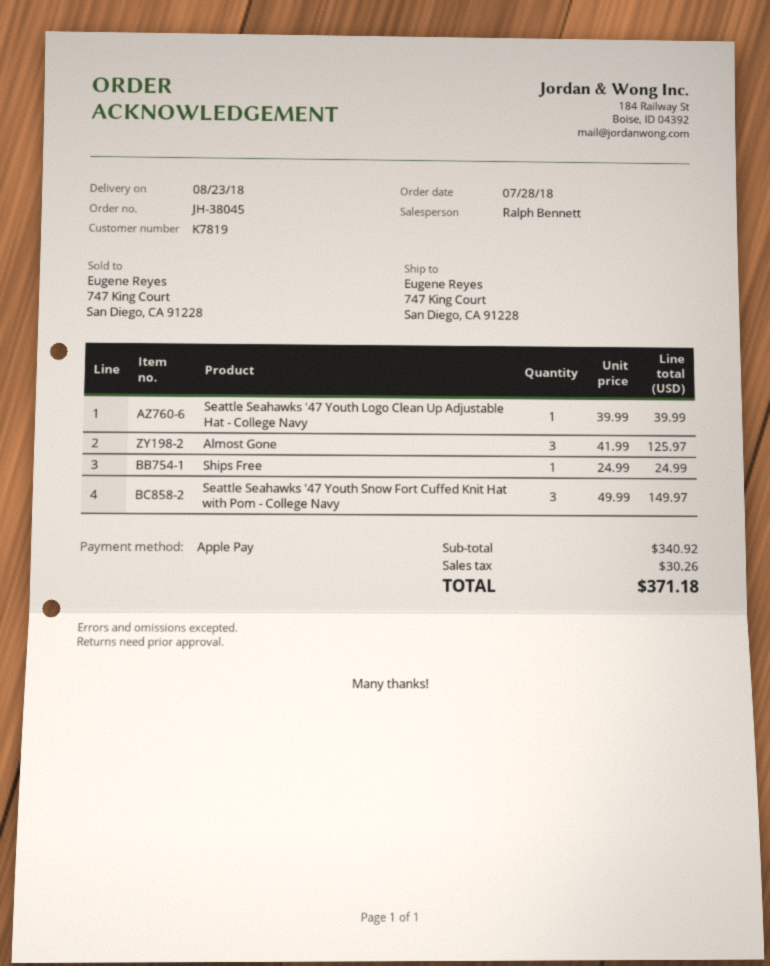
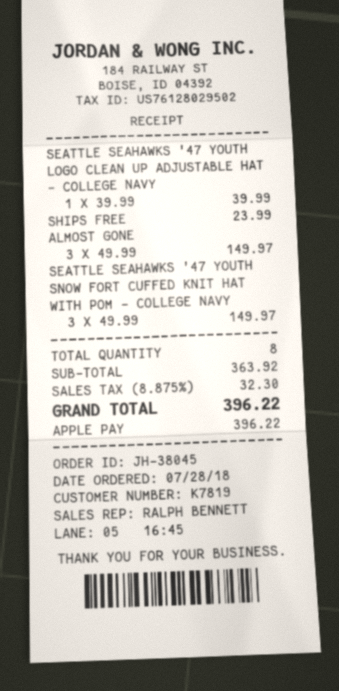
Almost Gone: 3 x 41.99 = 125.97 -> 3 x 49.99 = 149.97
Ships Free: 1 x 24.99 = 24.99 -> 1 x 23.99 = 23.99
subtotal: 340.92 -> 363.92
tax: 30.26 -> 32.30
total: 371.18 -> 396.22

